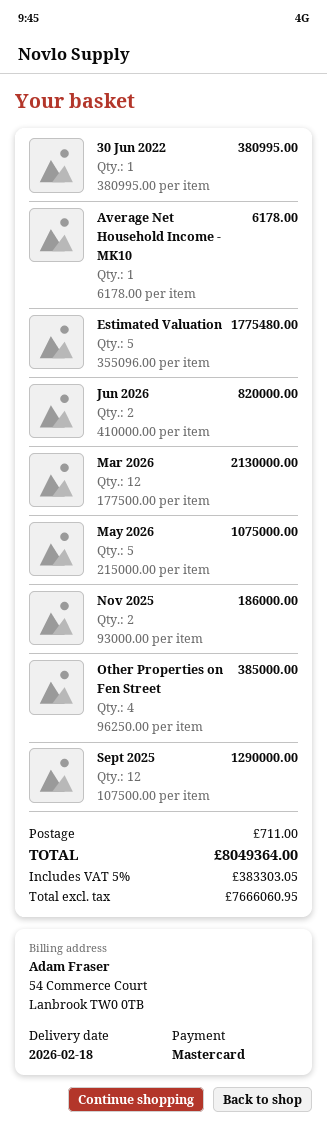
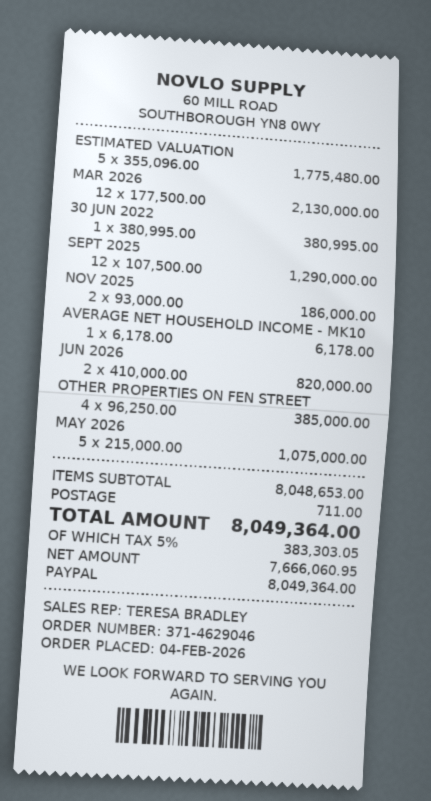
payment method: Mastercard -> PayPal

